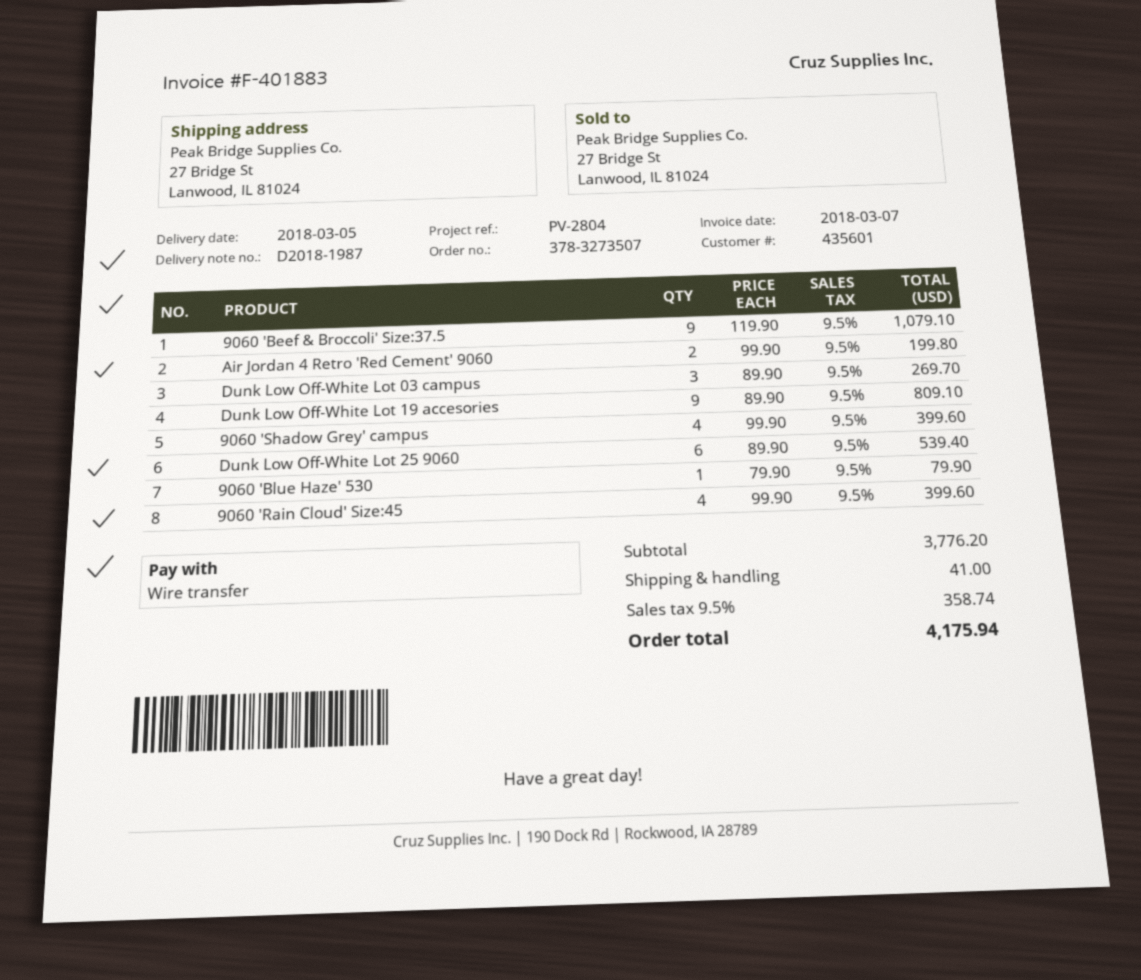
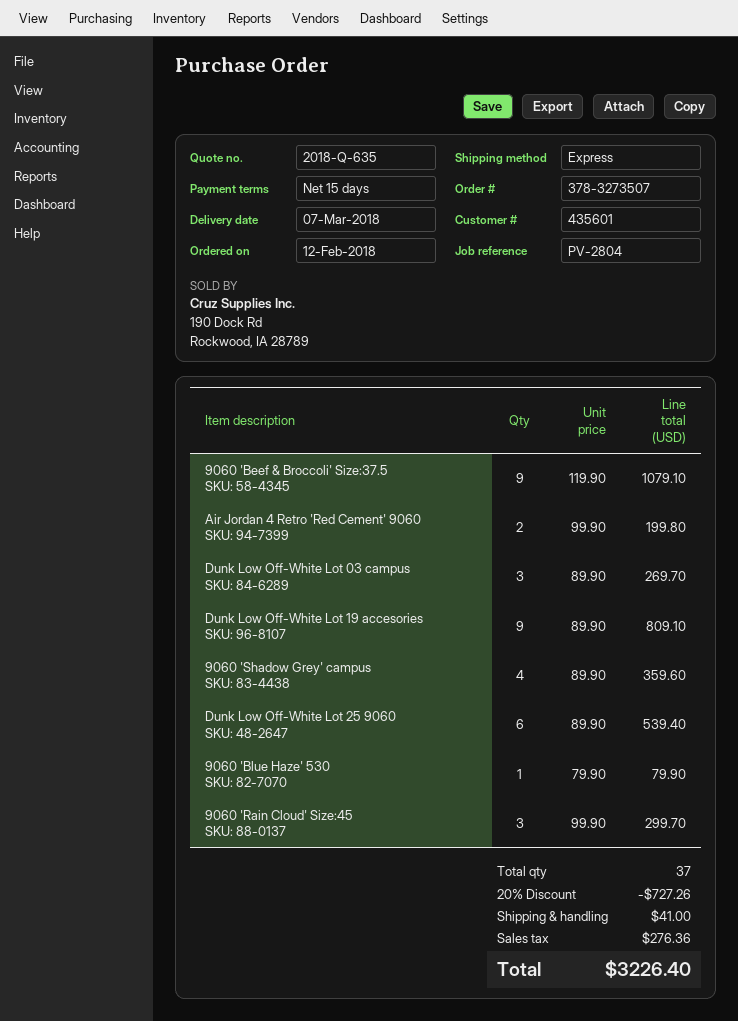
delivery date: 2018-03-05 -> 2018-03-07
9060 'Shadow Grey' campus: 4 x 99.90 = 399.60 -> 4 x 89.90 = 359.60
9060 'Rain Cloud' Size:45: 4 x 99.90 = 399.60 -> 3 x 99.90 = 299.70
discount: none -> 20% = 727.26
tax: 358.74 -> 276.36
total: 4175.94 -> 3226.40

